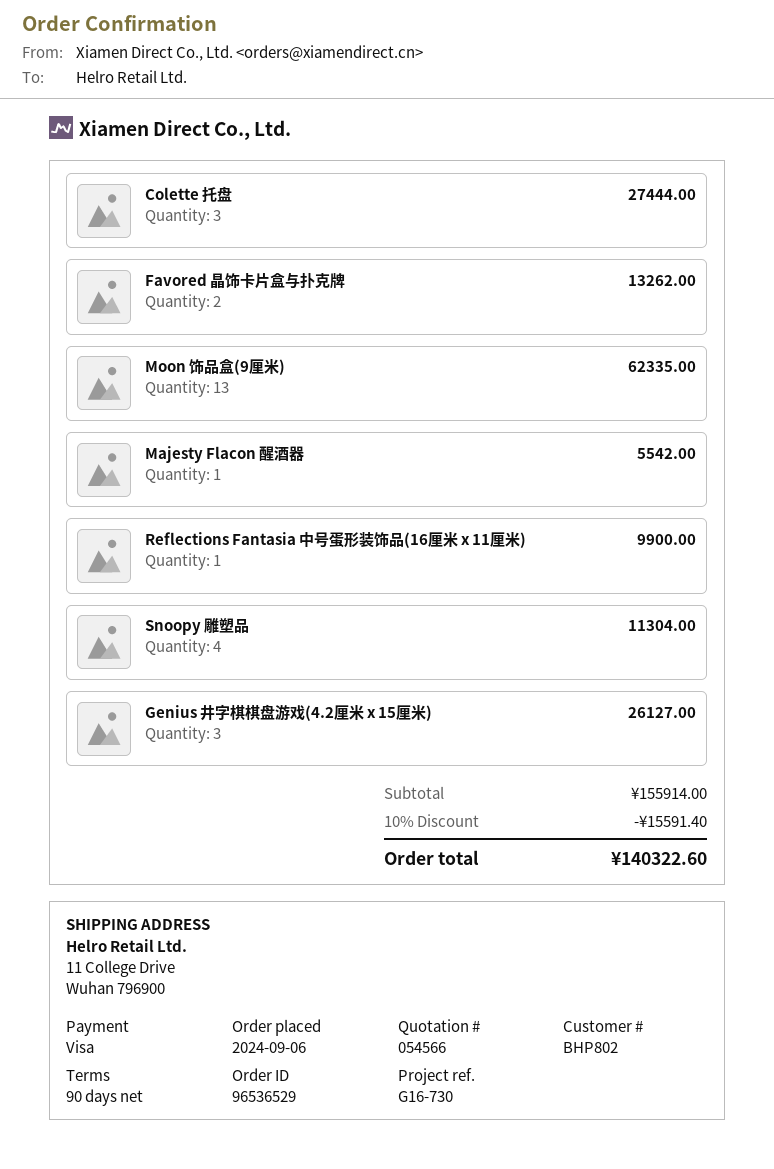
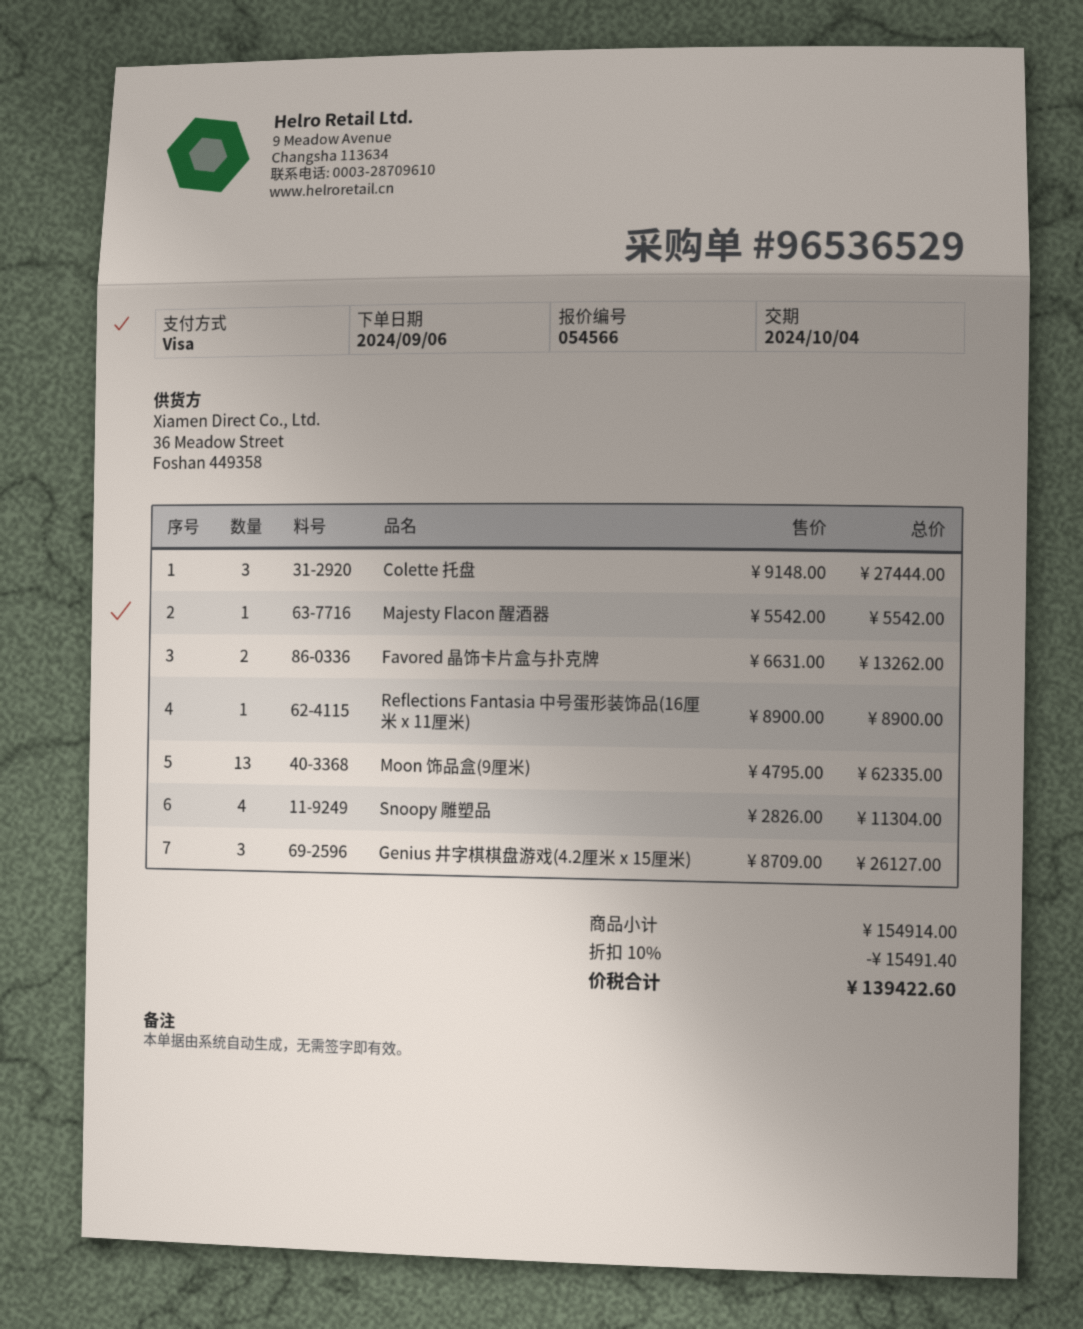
Reflections Fantasia 中号蛋形装饰品(16厘米 x 11厘米): 1 for 9900.00 -> 1 for 8900.00
subtotal: 155914.00 -> 154914.00
discount: 10% = 15591.40 -> 10% = 15491.40
total: 140322.60 -> 139422.60

